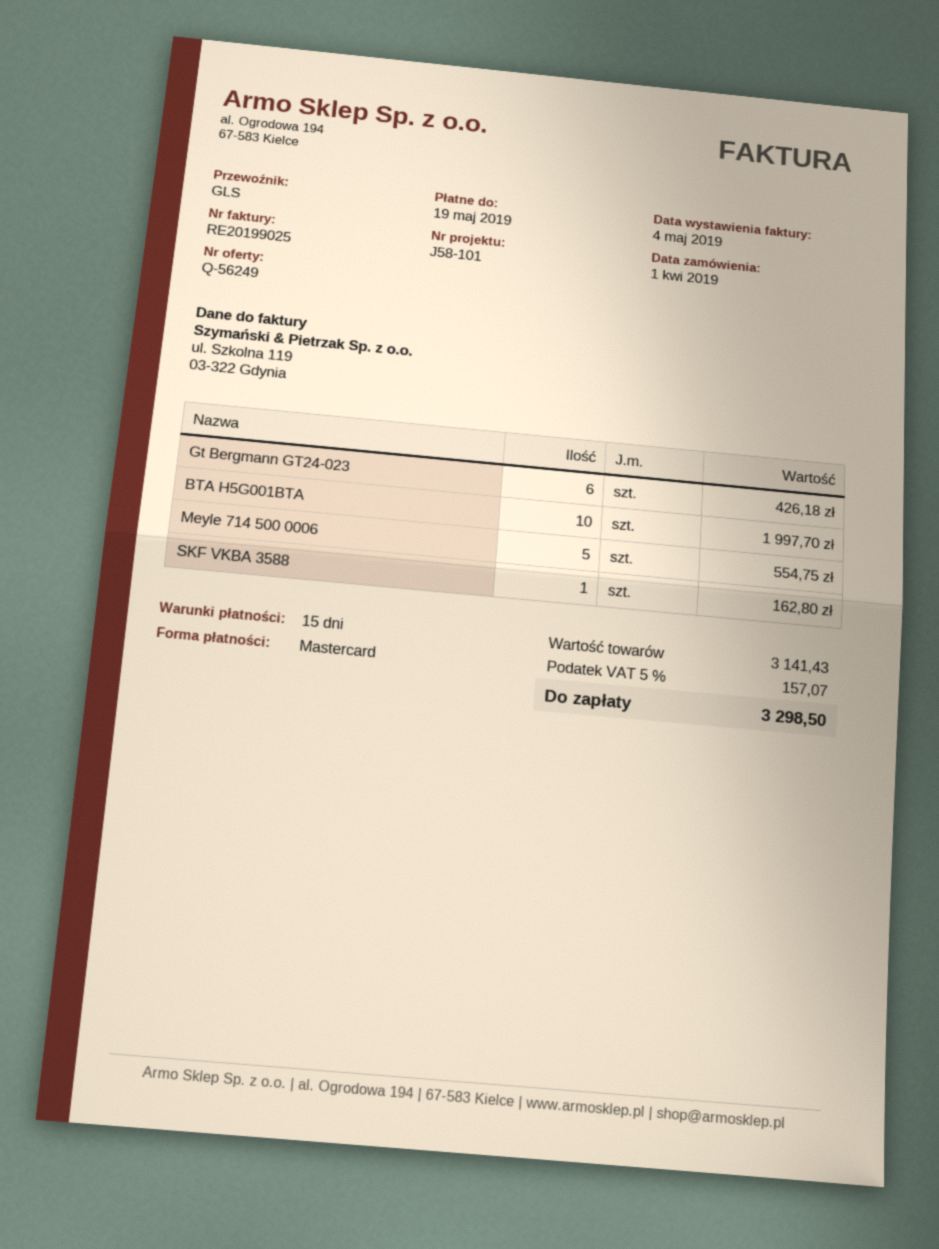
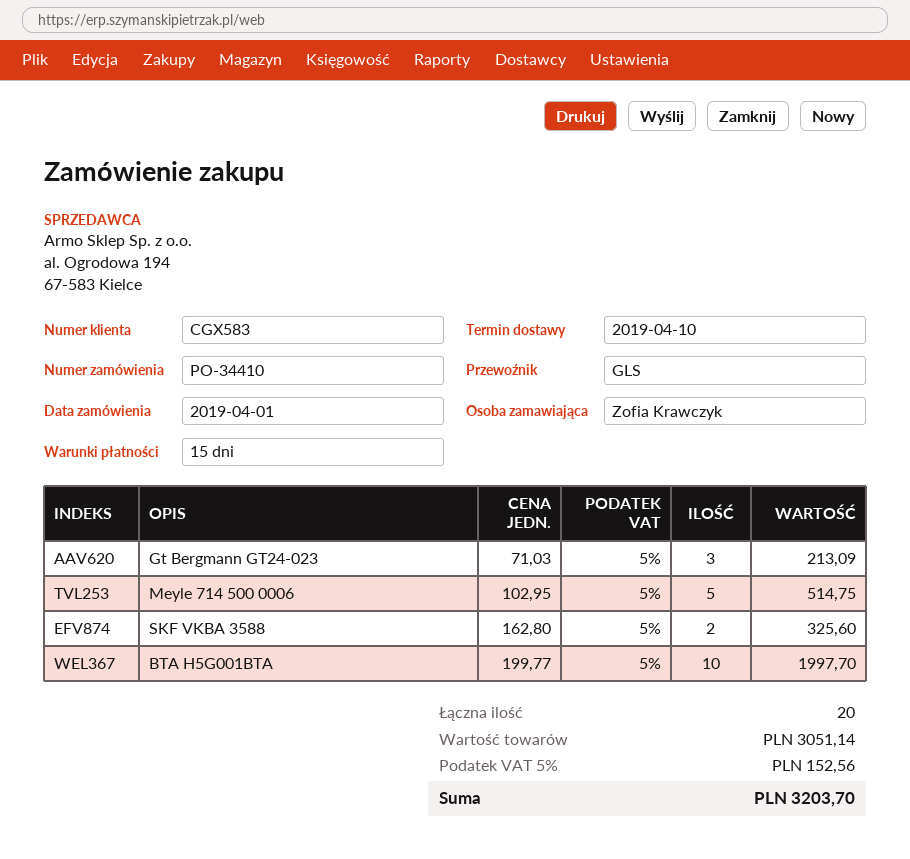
Gt Bergmann GT24-023: 6 for 426.18 -> 3 for 213.09
Meyle 714 500 0006: 5 for 554.75 -> 5 for 514.75
SKF VKBA 3588: 1 for 162.80 -> 2 for 325.60
subtotal: 3141.43 -> 3051.14
tax: 5% = 157.07 -> 5% = 152.56
total: 3298.50 -> 3203.70

